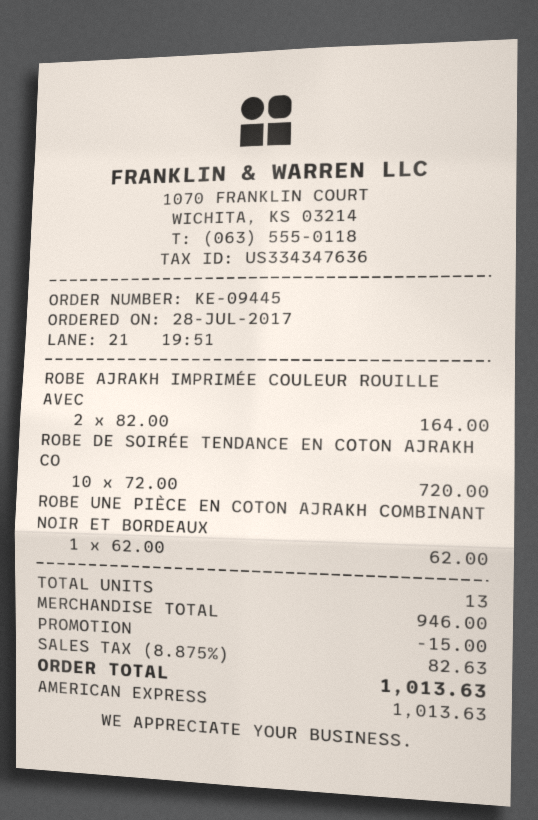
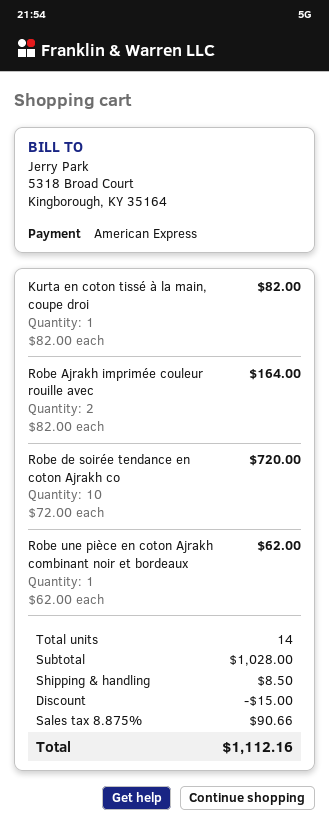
Kurta en coton tissé à la main, coupe droi: none -> 1 x 82.00 = 82.00
total quantity: 13 -> 14
subtotal: 946.00 -> 1028.00
shipping: none -> 8.50
tax: 8.875% = 82.63 -> 8.875% = 90.66
total: 1013.63 -> 1112.16

